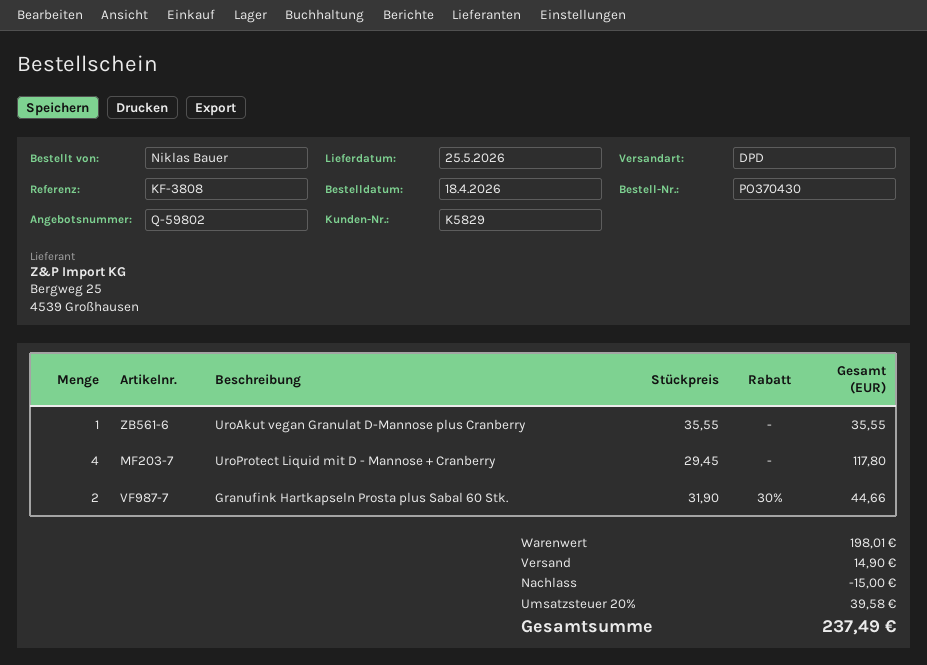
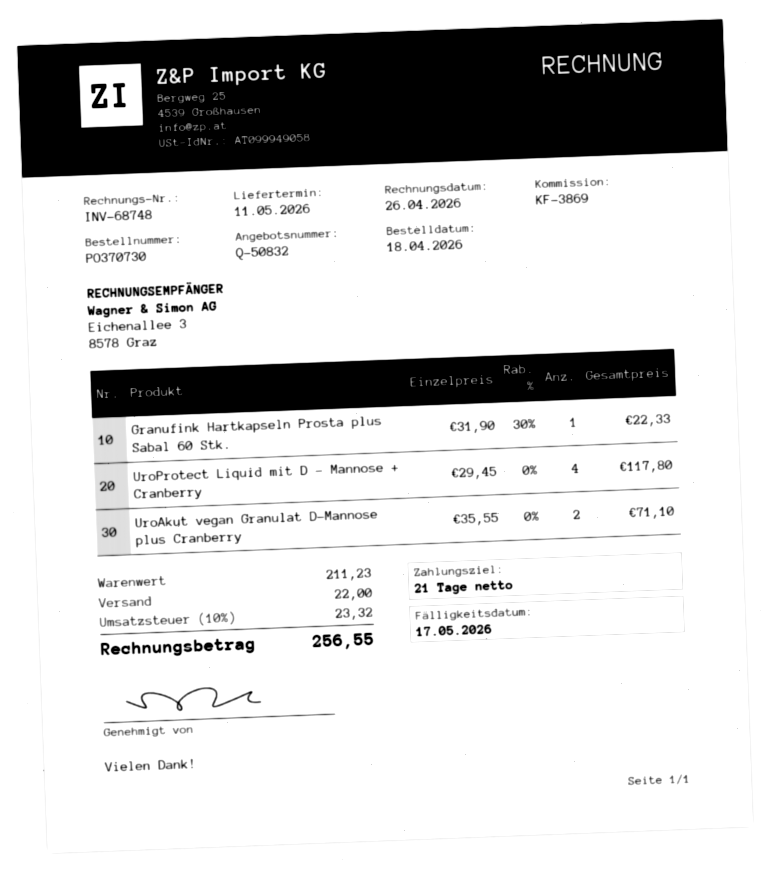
quote number: Q-59802 -> Q-50832
order number: PO370430 -> PO370730
delivery date: 2026-05-25 -> 2026-05-11
reference: KF-3808 -> KF-3869
UroAkut vegan Granulat D-Mannose plus Cranberry: 1 x 35.55 = 35.55 -> 2 x 35.55 = 71.10
Granufink Hartkapseln Prosta plus Sabal 60 Stk.: 2 x 31.90 - 30% = 44.66 -> 1 x 31.90 - 30% = 22.33
subtotal: 198.01 -> 211.23
discount: 15.00 -> none
shipping: 14.90 -> 22.00
tax: 20% = 39.58 -> 10% = 23.32
total: 237.49 -> 256.55

